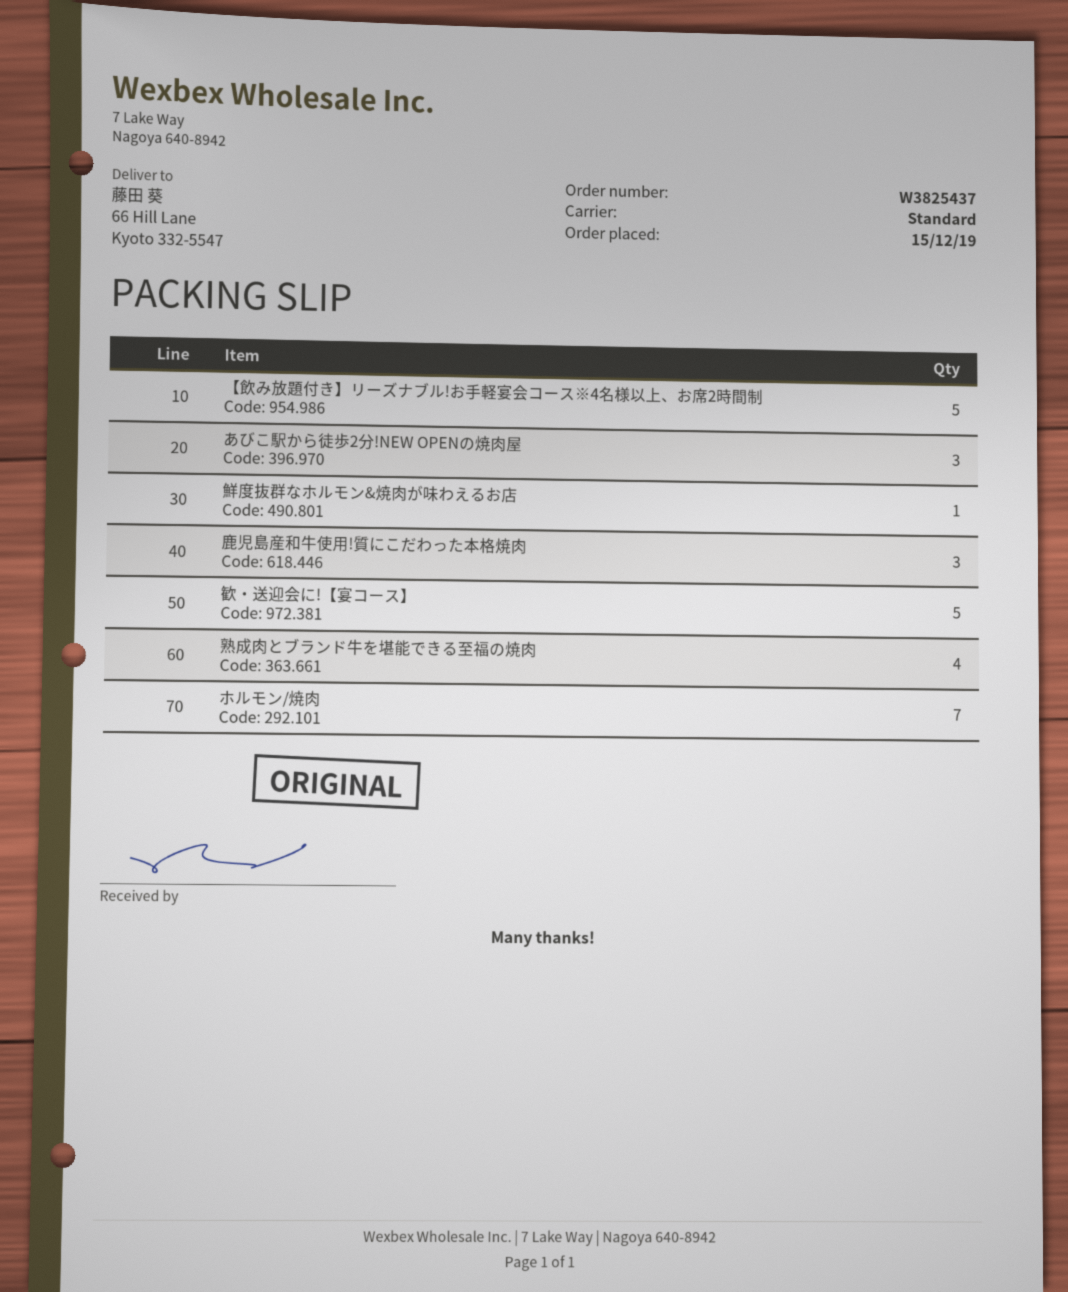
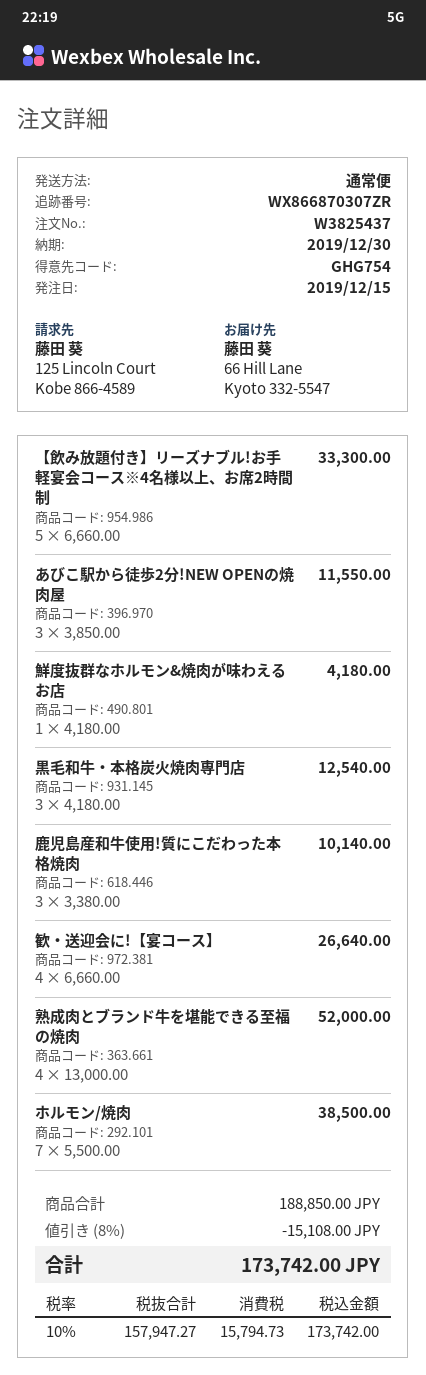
歓・送迎会に!【宴コース】: 5 -> 4
黒毛和牛・本格炭火焼肉専門店: none -> 3

